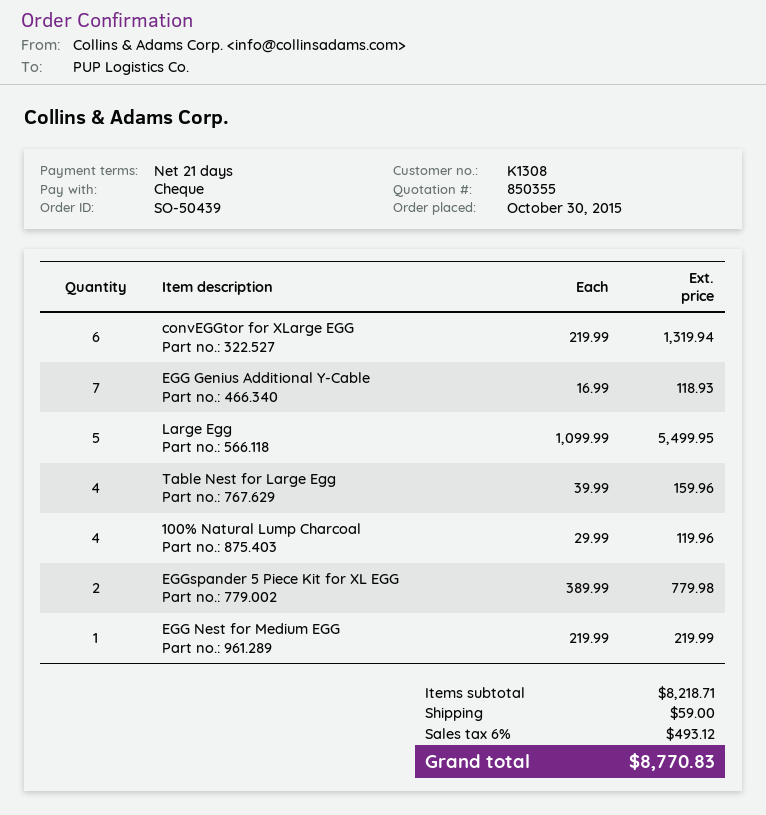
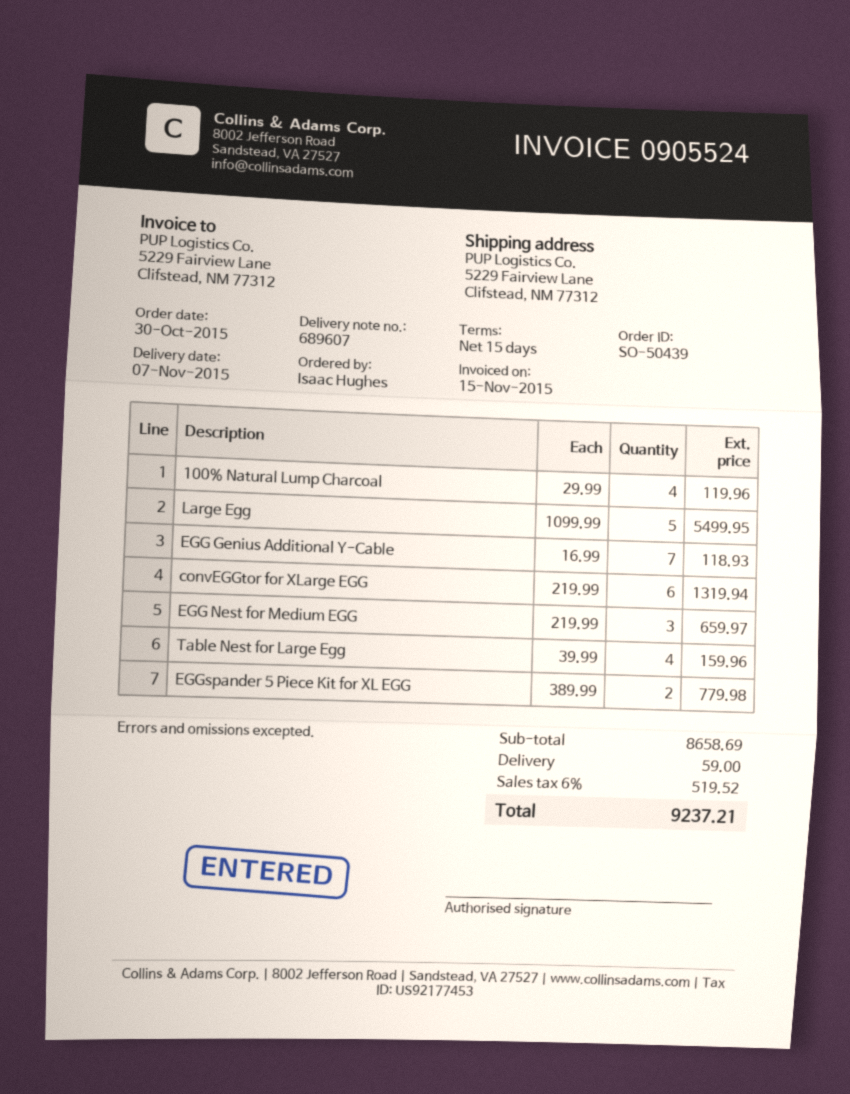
payment terms: 21 days -> 15 days
EGG Nest for Medium EGG: 1 x 219.99 = 219.99 -> 3 x 219.99 = 659.97
subtotal: 8218.71 -> 8658.69
tax: 6% = 493.12 -> 6% = 519.52
total: 8770.83 -> 9237.21

